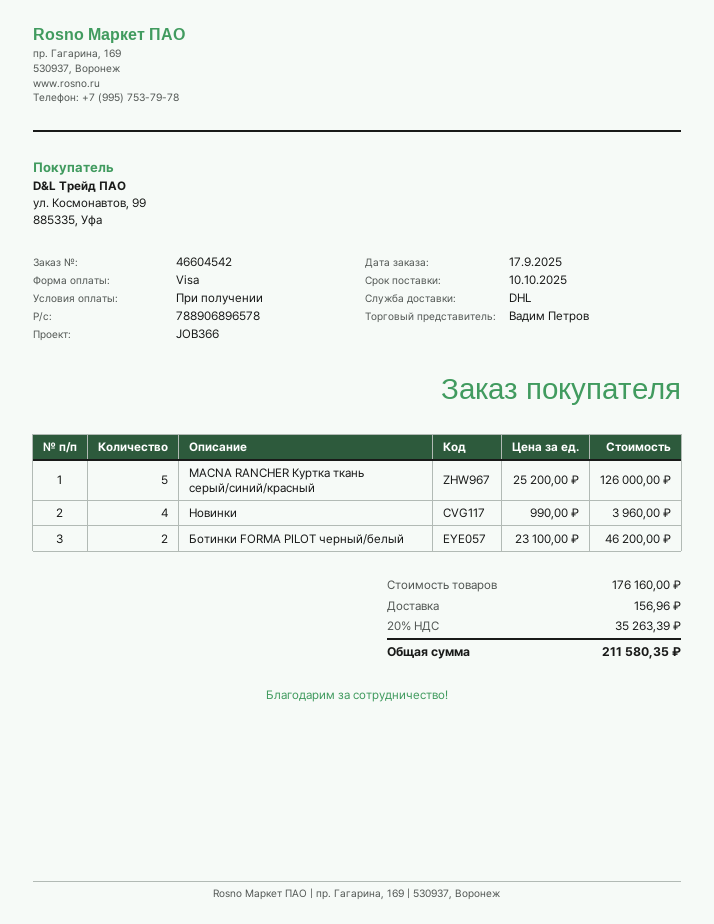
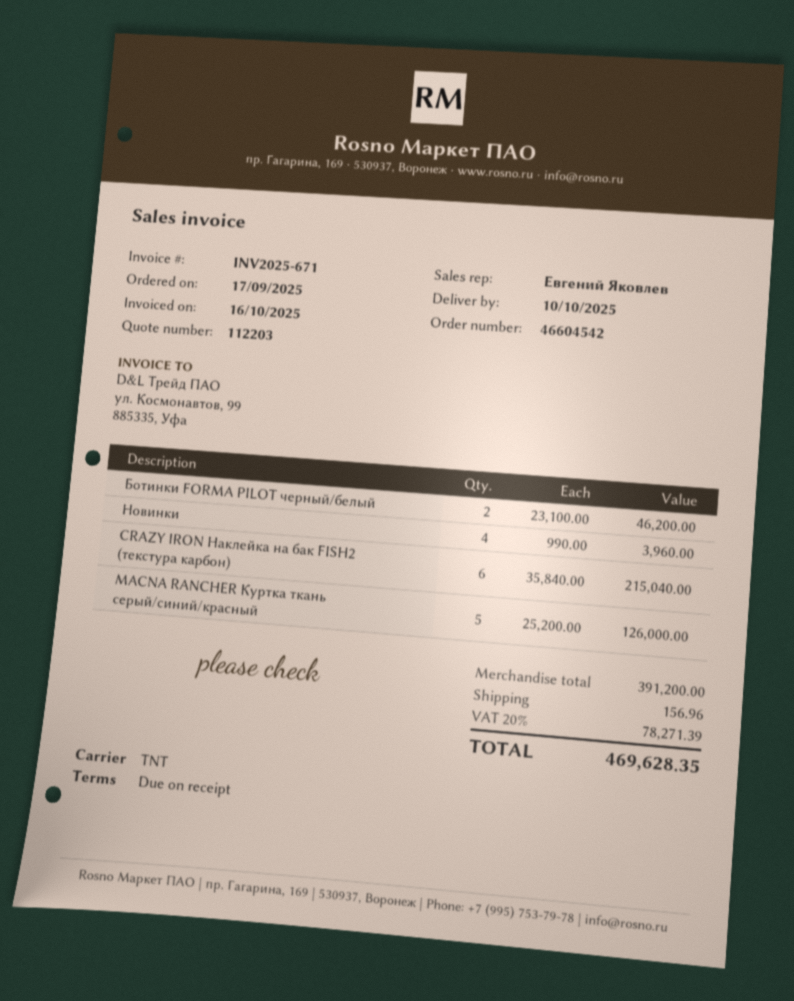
sales rep: Вадим Петров -> Евгений Яковлев
shipping method: DHL -> TNT
CRAZY IRON Наклейка на бак FISH2 (текстура карбон): none -> 6 x 35840.00 = 215040.00
subtotal: 176160.00 -> 391200.00
tax: 20% = 35263.39 -> 20% = 78271.39
total: 211580.35 -> 469628.35

